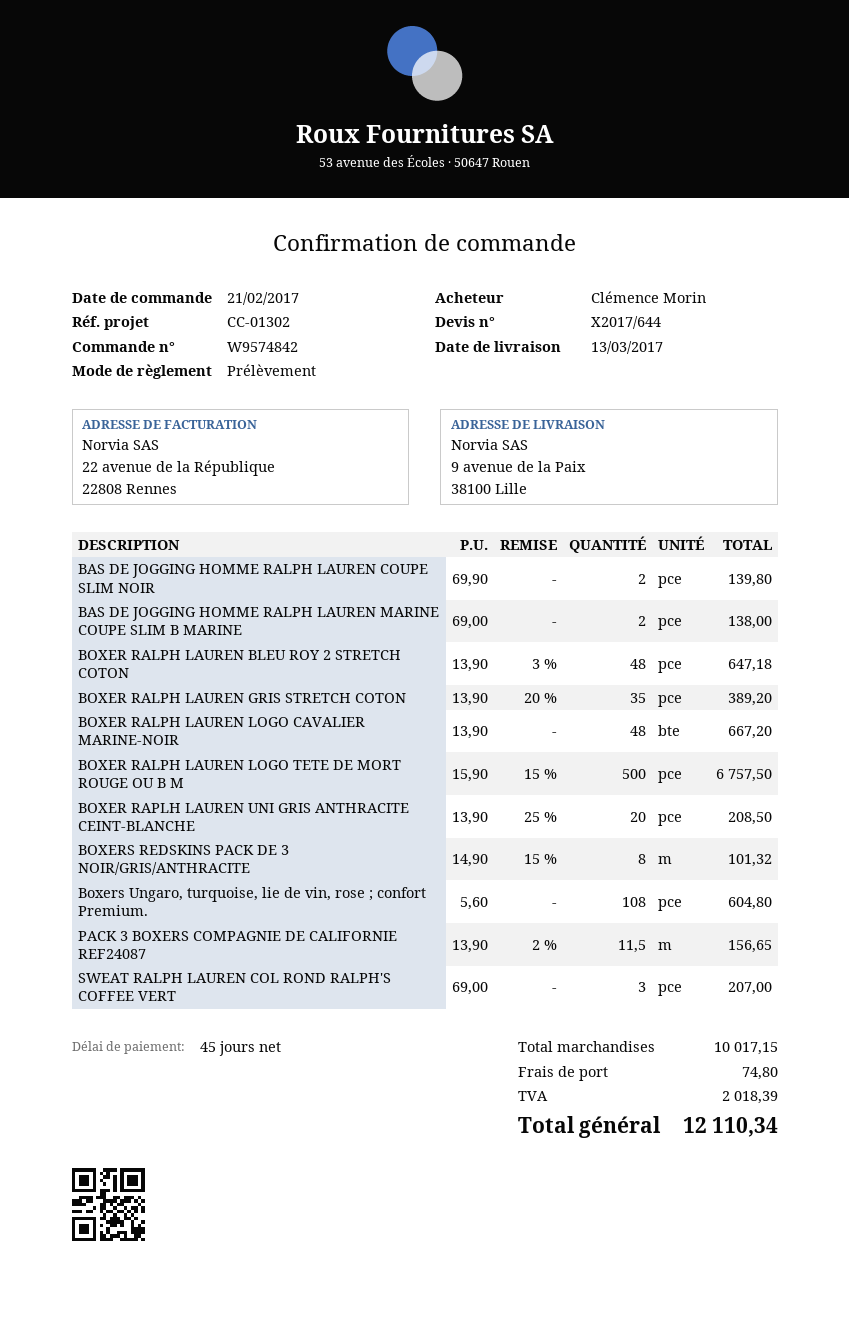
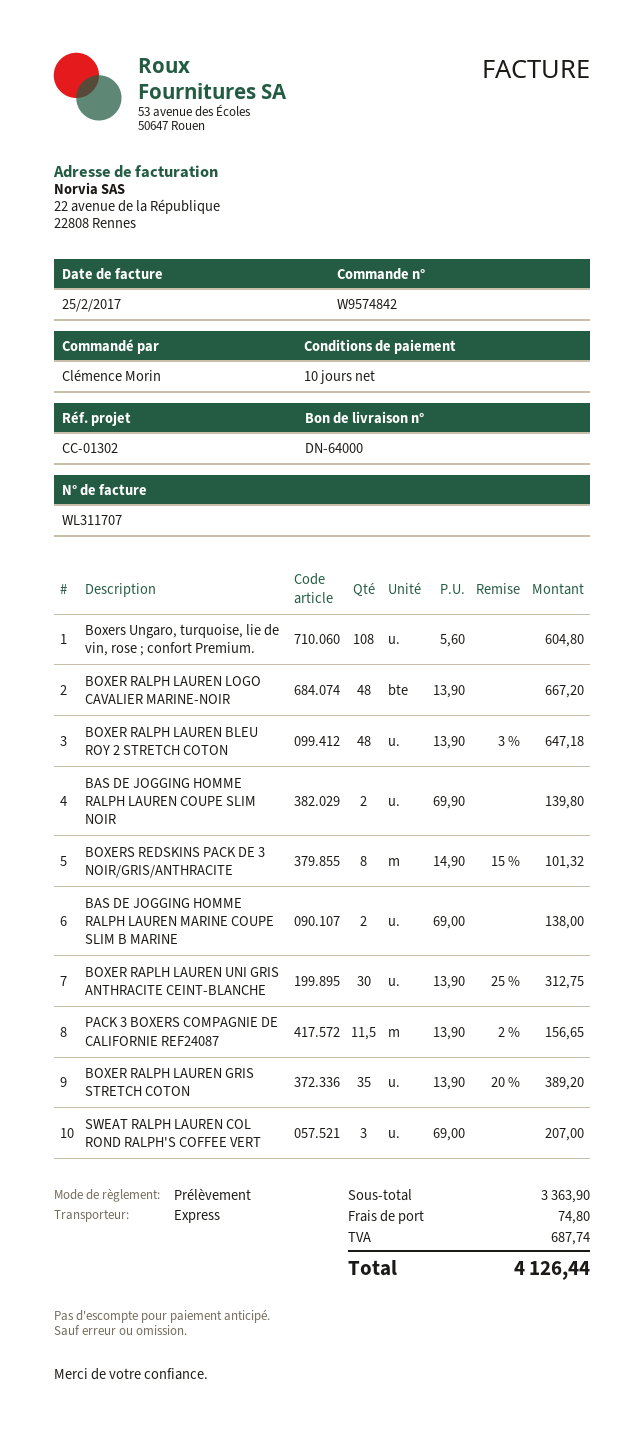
payment terms: 45 days -> 10 days
BOXER RALPH LAUREN LOGO TETE DE MORT ROUGE OU B M: 500 x 15.90 - 15% = 6757.50 -> none
BOXER RAPLH LAUREN UNI GRIS ANTHRACITE CEINT-BLANCHE: 20 x 13.90 - 25% = 208.50 -> 30 x 13.90 - 25% = 312.75
subtotal: 10017.15 -> 3363.90
tax: 2018.39 -> 687.74
total: 12110.34 -> 4126.44

